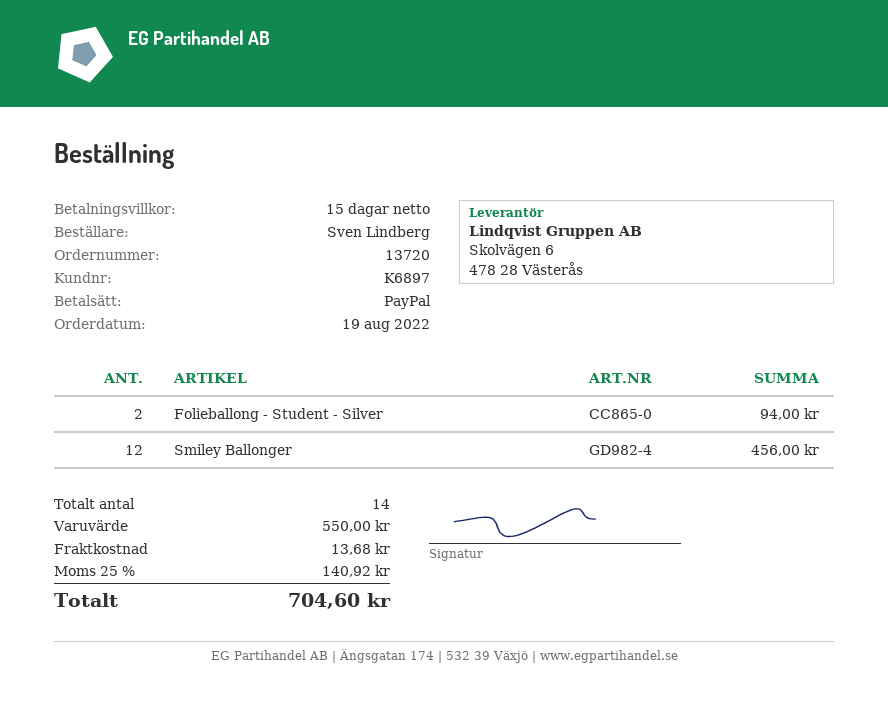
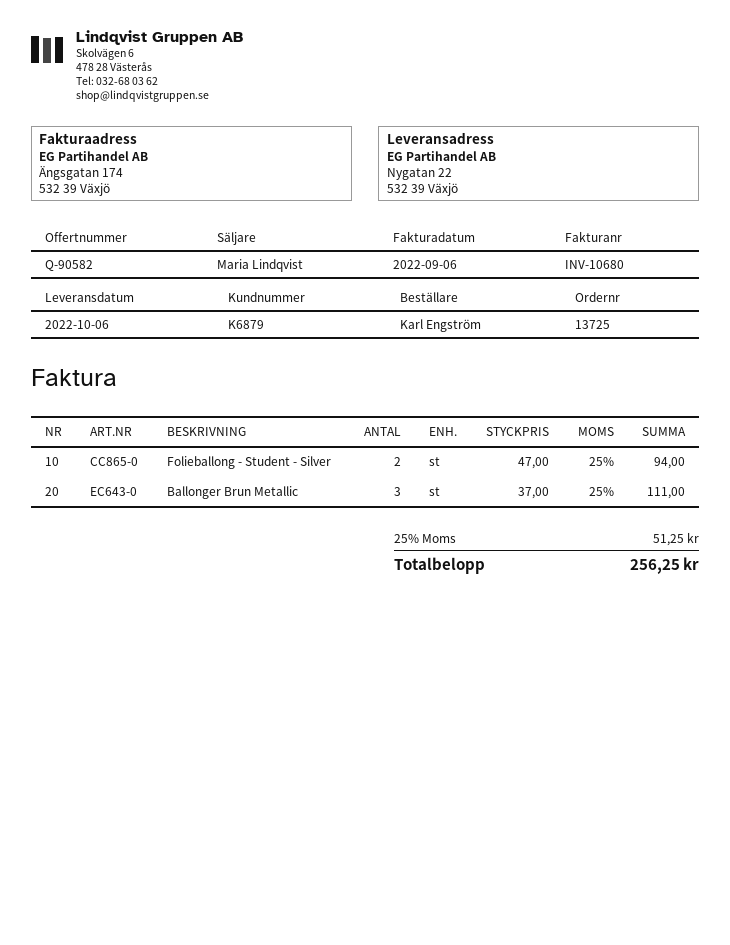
order number: 13720 -> 13725
customer number: K6897 -> K6879
ordered by: Sven Lindberg -> Karl Engström
Smiley Ballonger: 12 for 456.00 -> none
Ballonger Brun Metallic: none -> 3 for 111.00
shipping: 13.68 -> none
tax: 25% = 140.92 -> 25% = 51.25
total: 704.60 -> 256.25

